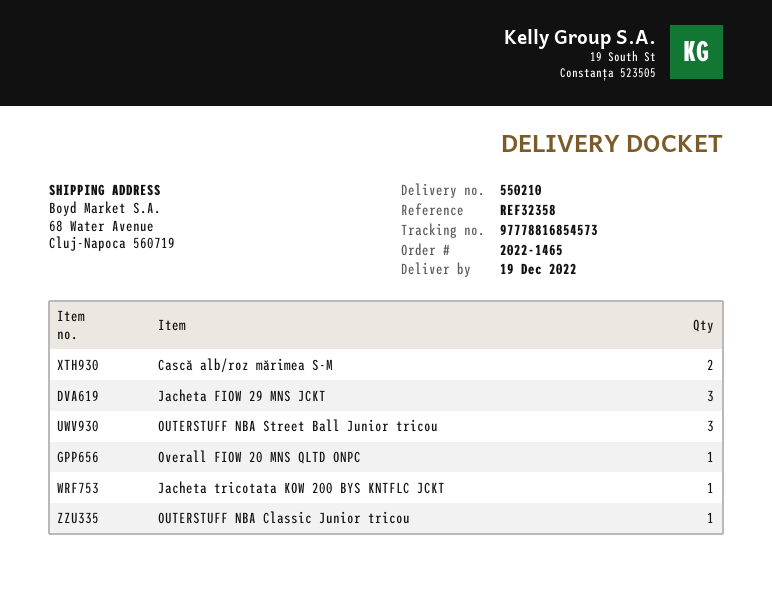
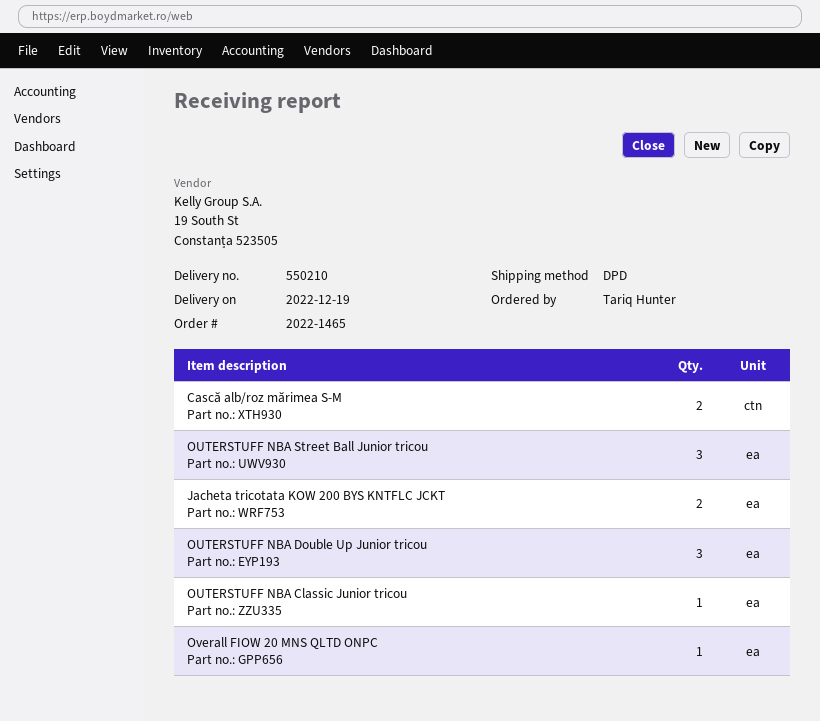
Jacheta FIOW 29 MNS JCKT: 3 -> none
Jacheta tricotata KOW 200 BYS KNTFLC JCKT: 1 -> 2
OUTERSTUFF NBA Double Up Junior tricou: none -> 3

